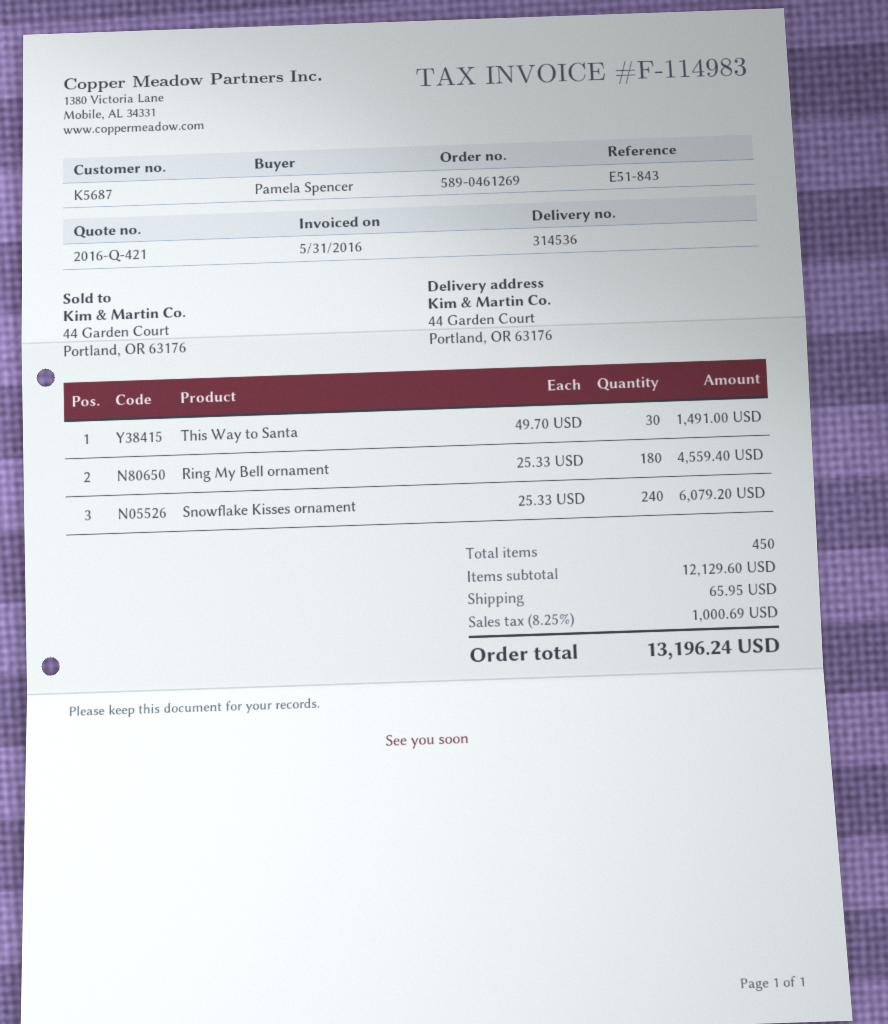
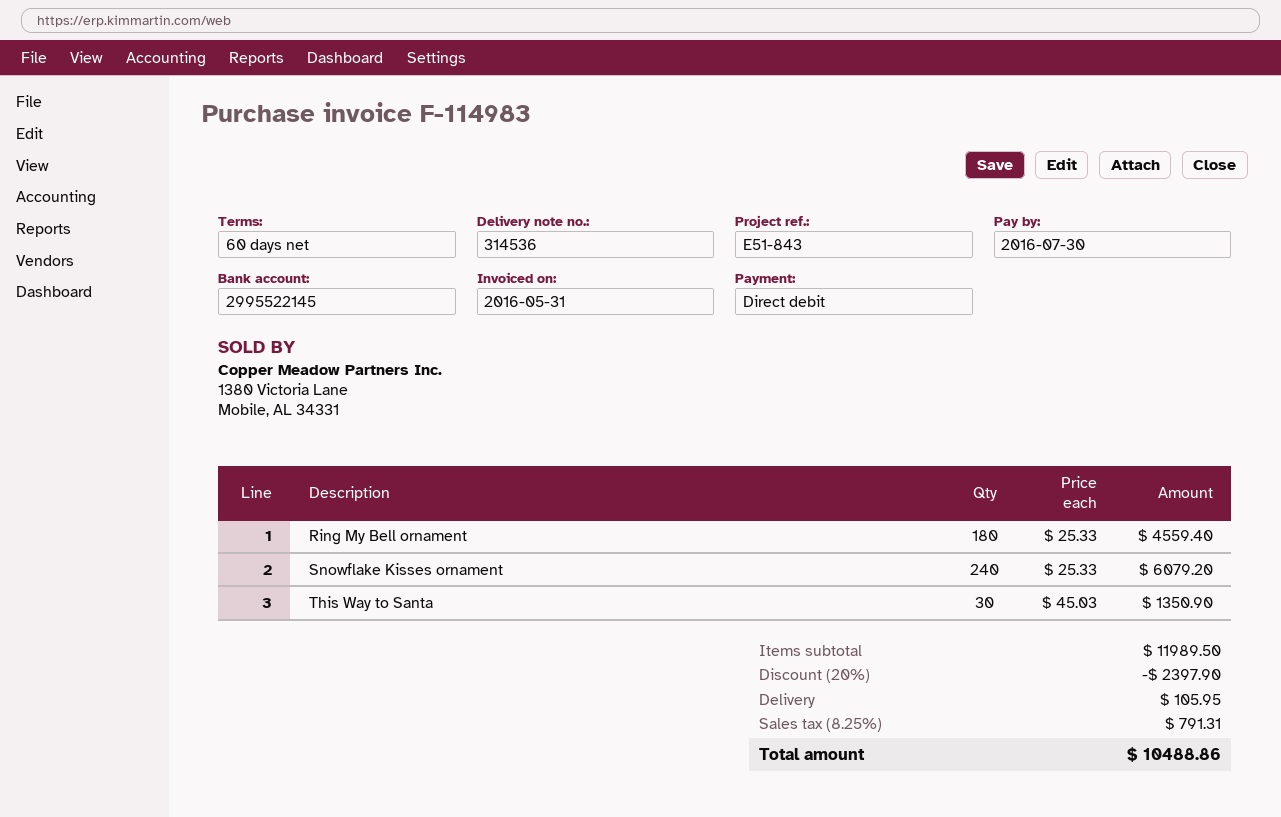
This Way to Santa: 30 x 49.70 = 1491.00 -> 30 x 45.03 = 1350.90
subtotal: 12129.60 -> 11989.50
discount: none -> 20% = 2397.90
shipping: 65.95 -> 105.95
tax: 8.25% = 1000.69 -> 8.25% = 791.31
total: 13196.24 -> 10488.86

